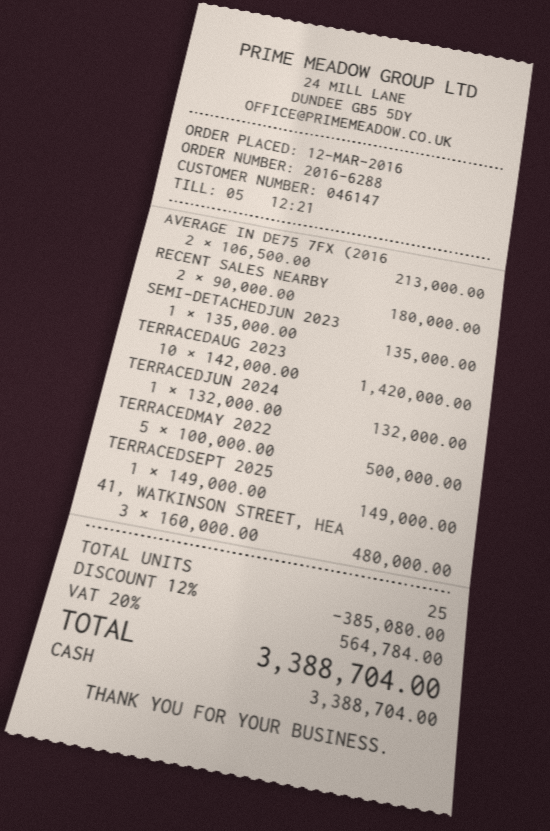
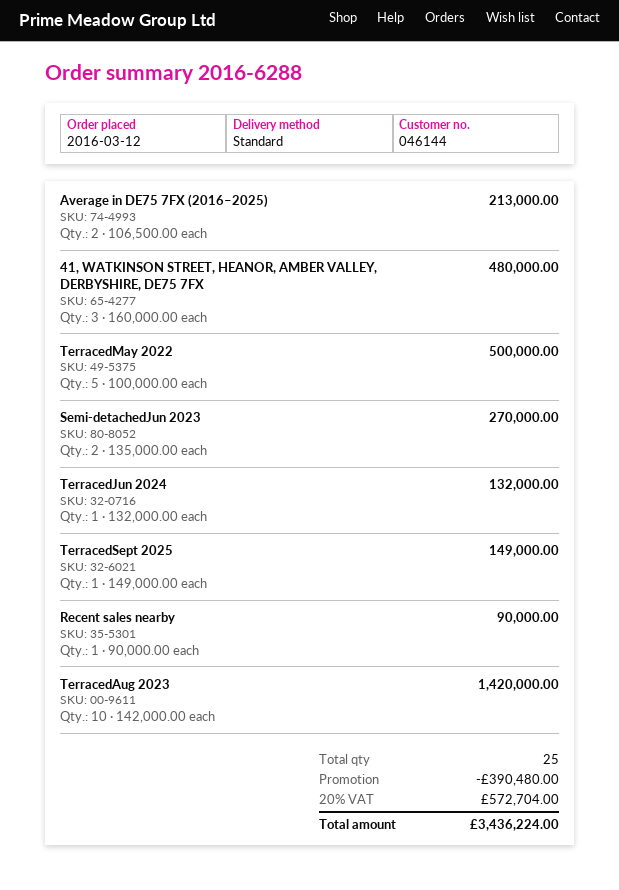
customer number: 046147 -> 046144
RECENT SALES NEARBY: 2 x 90000.00 = 180000.00 -> 1 x 90000.00 = 90000.00
SEMI-DETACHEDJUN 2023: 1 x 135000.00 = 135000.00 -> 2 x 135000.00 = 270000.00
discount: 385080.00 -> 390480.00
tax: 20% = 564784.00 -> 20% = 572704.00
total: 3388704.00 -> 3436224.00

